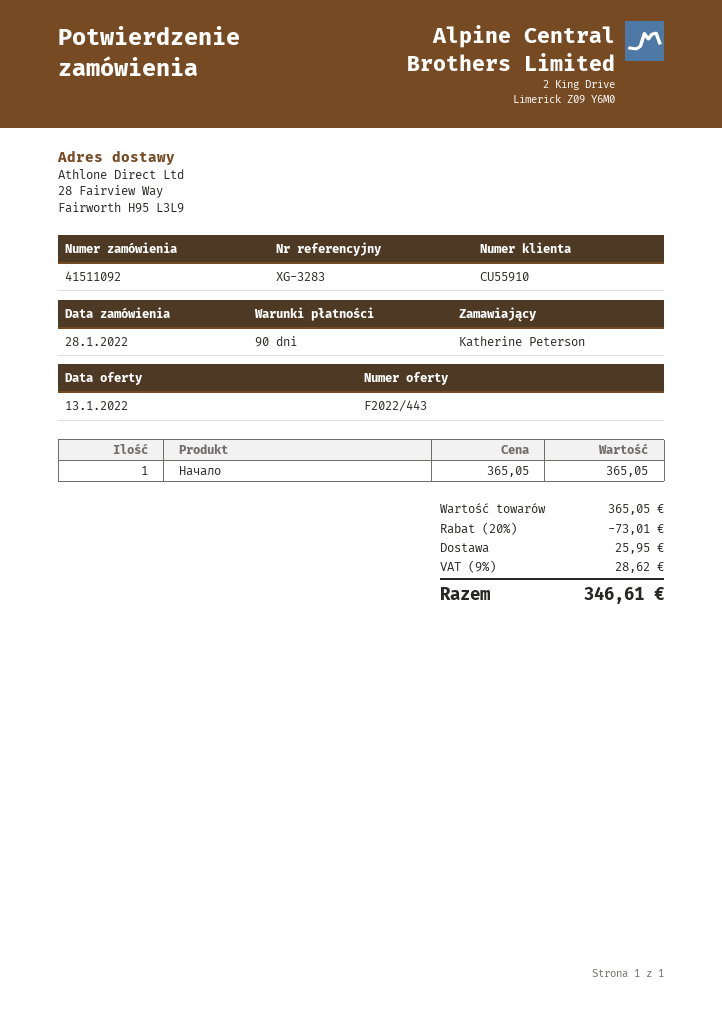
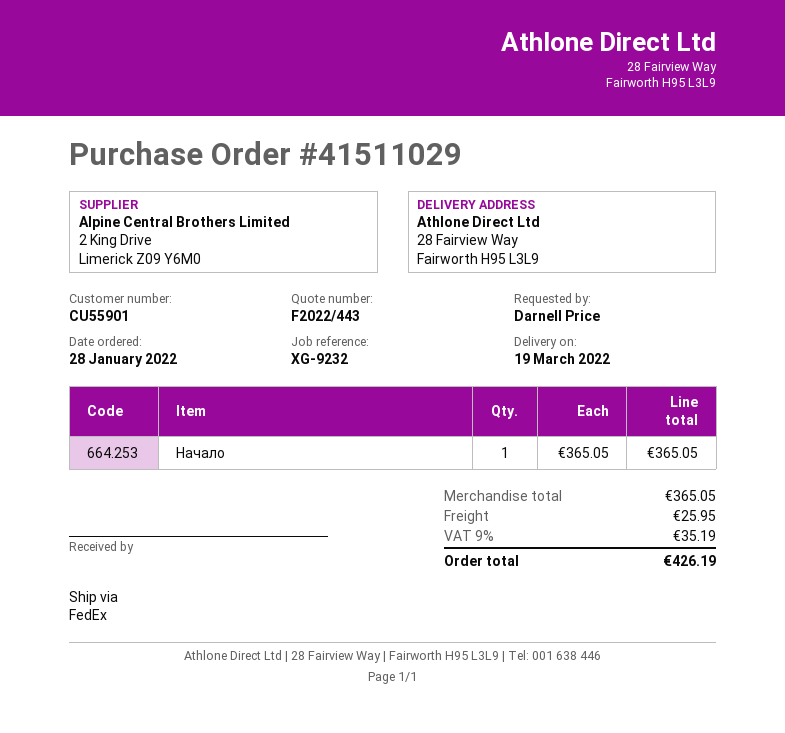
order number: 41511092 -> 41511029
customer number: CU55910 -> CU55901
reference: XG-3283 -> XG-9232
ordered by: Katherine Peterson -> Darnell Price
discount: 20% = 73.01 -> none
tax: 9% = 28.62 -> 9% = 35.19
total: 346.61 -> 426.19

